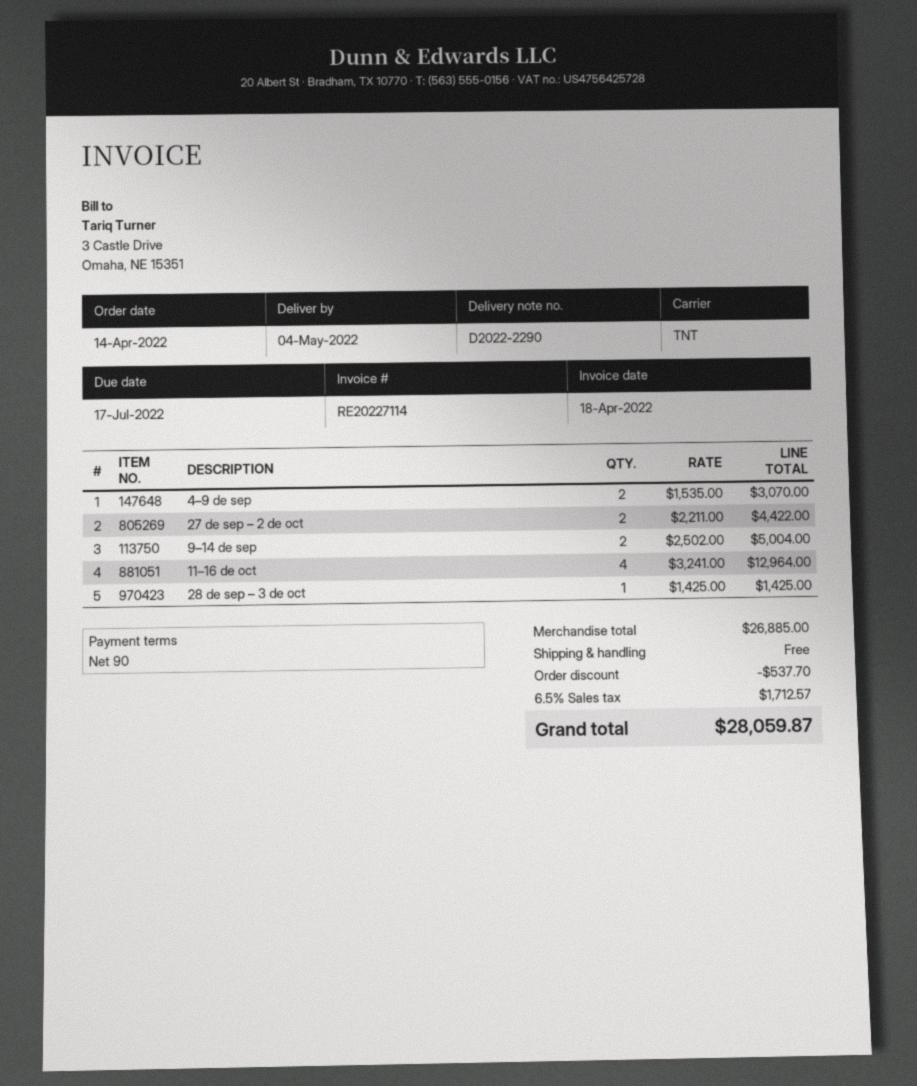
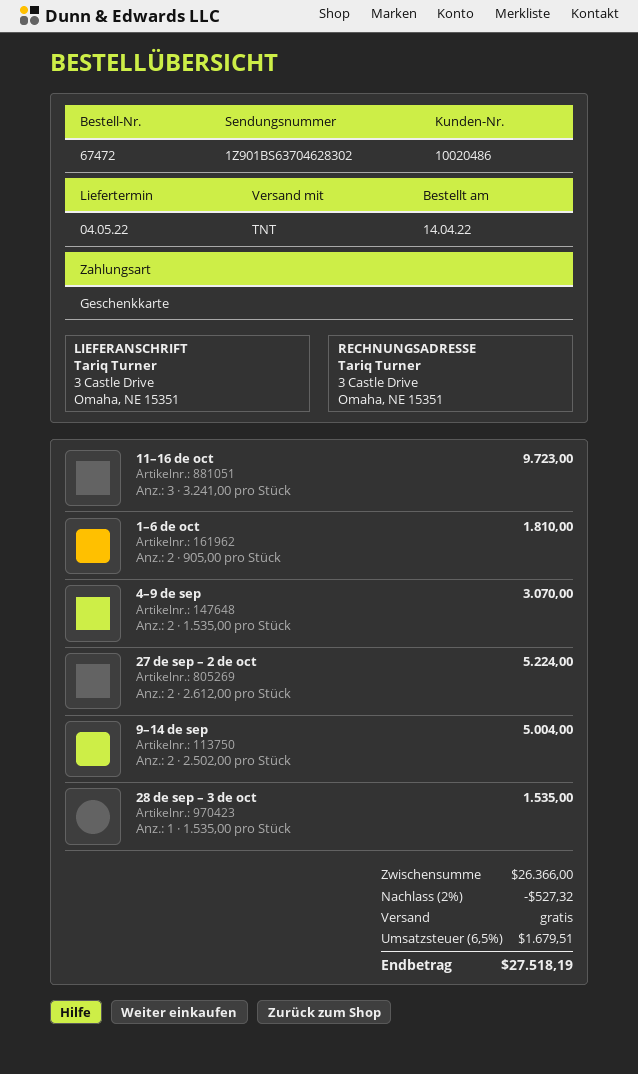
27 de sep – 2 de oct: 2 x 2211.00 = 4422.00 -> 2 x 2612.00 = 5224.00
11–16 de oct: 4 x 3241.00 = 12964.00 -> 3 x 3241.00 = 9723.00
28 de sep – 3 de oct: 1 x 1425.00 = 1425.00 -> 1 x 1535.00 = 1535.00
1–6 de oct: none -> 2 x 905.00 = 1810.00
subtotal: 26885.00 -> 26366.00
discount: 537.70 -> 527.32
tax: 6.5% = 1712.57 -> 6.5% = 1679.51
total: 28059.87 -> 27518.19

